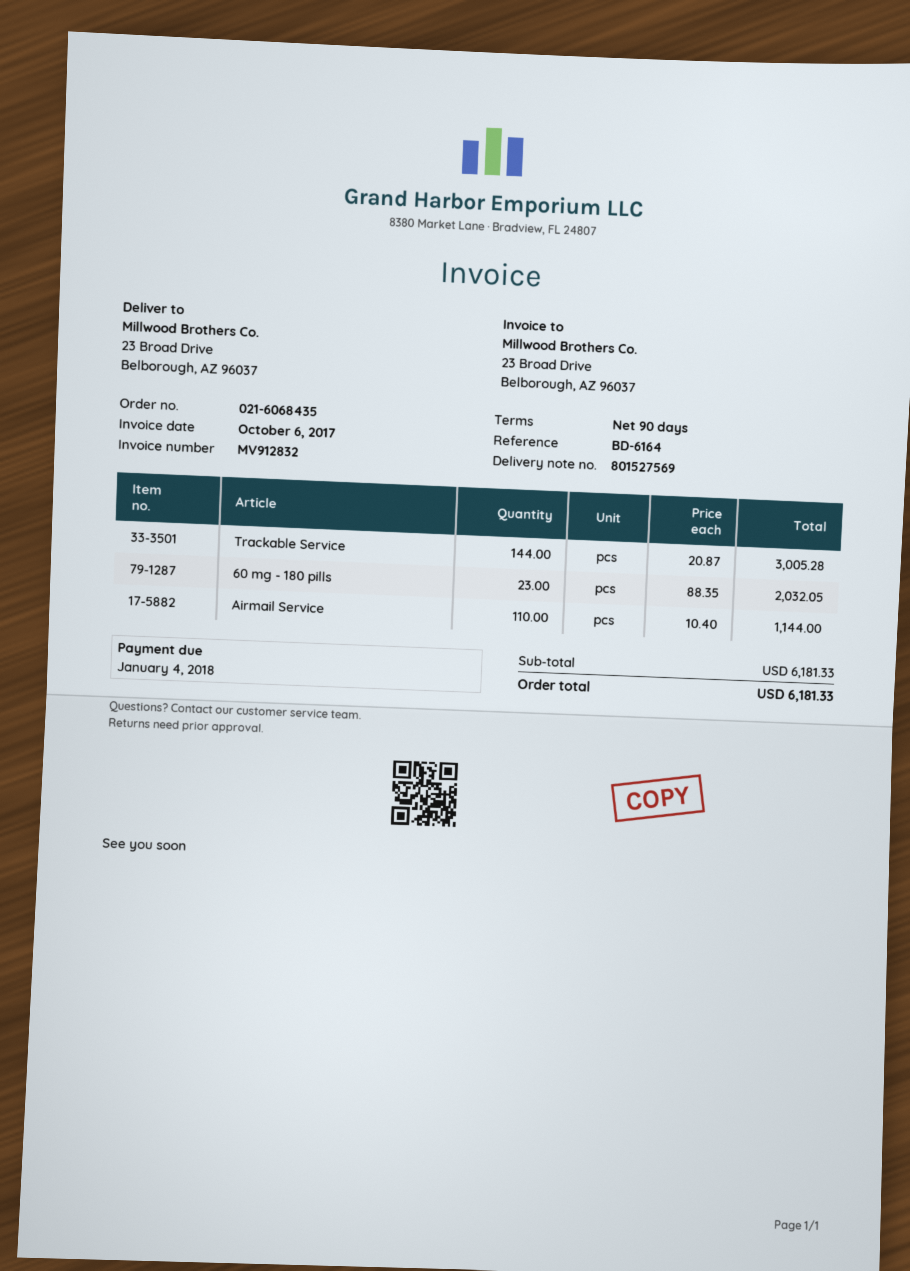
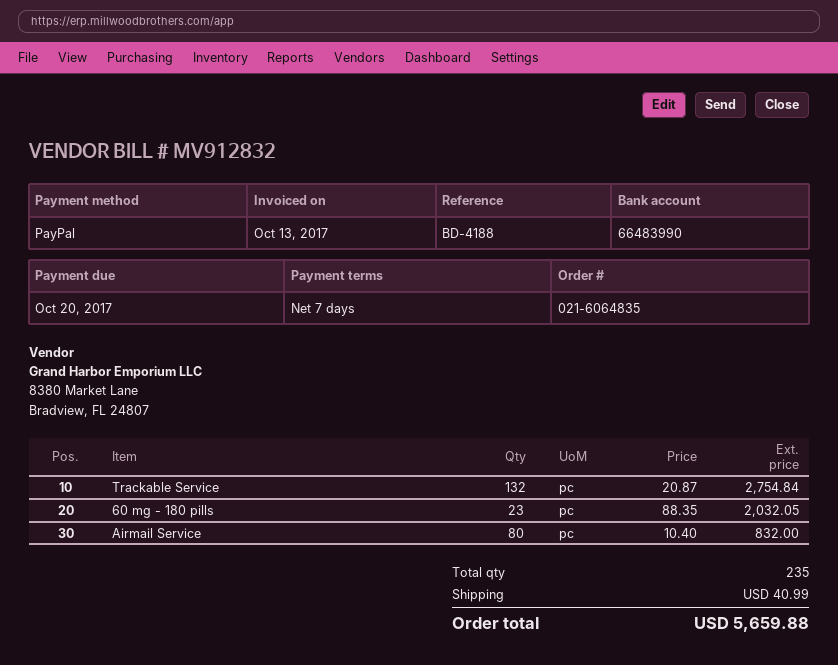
order number: 021-6068435 -> 021-6064835
invoice date: 2017-10-06 -> 2017-10-13
payment terms: 90 days -> 7 days
due date: 2018-01-04 -> 2017-10-20
reference: BD-6164 -> BD-4188
Trackable Service: 144 x 20.87 = 3005.28 -> 132 x 20.87 = 2754.84
Airmail Service: 110 x 10.40 = 1144.00 -> 80 x 10.40 = 832.00
shipping: none -> 40.99
total: 6181.33 -> 5659.88

